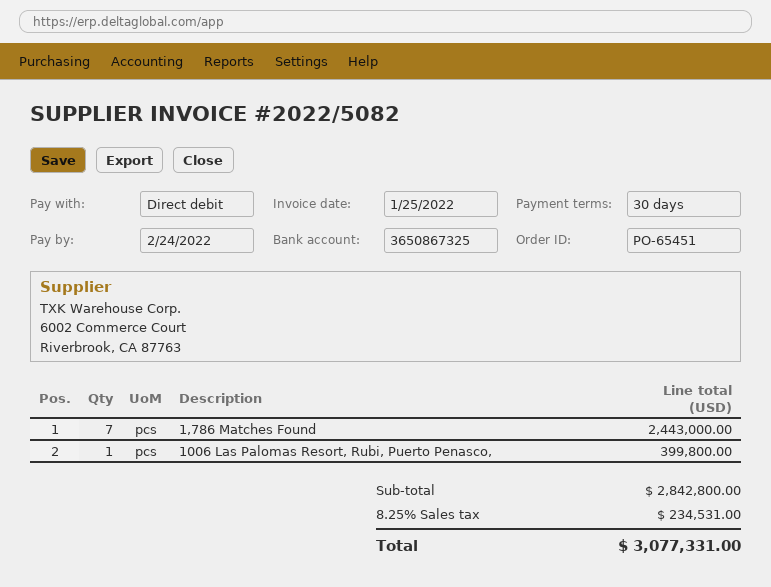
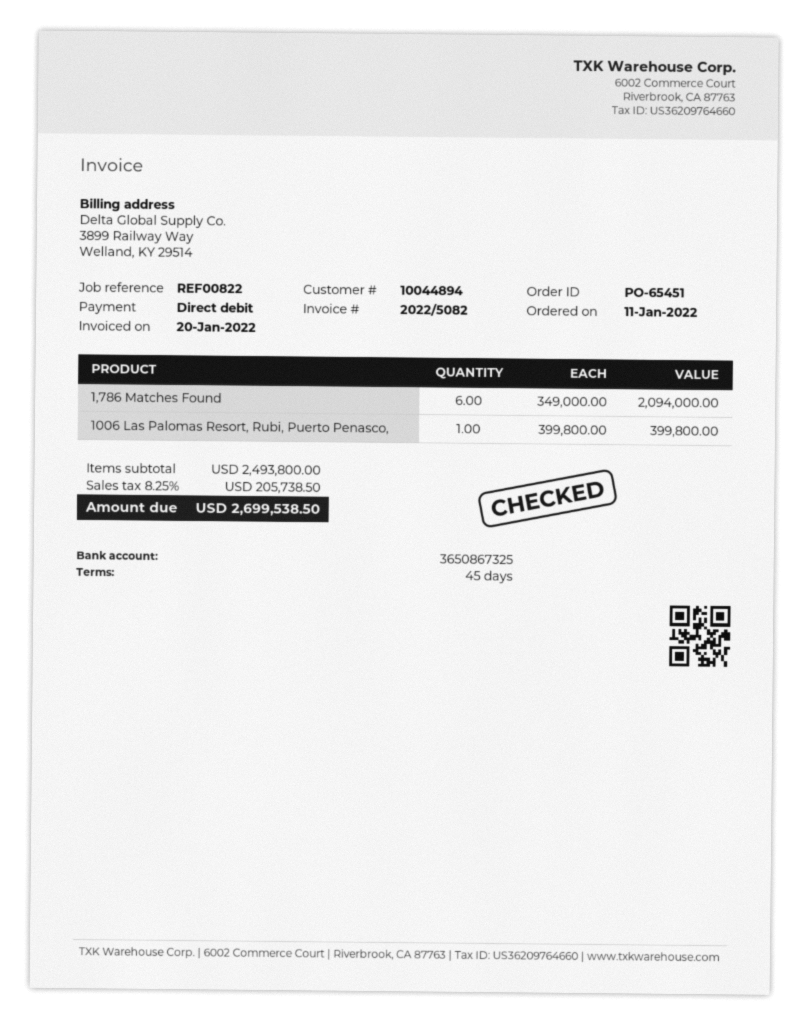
invoice date: 2022-01-25 -> 2022-01-20
payment terms: 30 days -> 45 days
1,786 Matches Found: 7 for 2443000.00 -> 6 for 2094000.00
subtotal: 2842800.00 -> 2493800.00
tax: 8.25% = 234531.00 -> 8.25% = 205738.50
total: 3077331.00 -> 2699538.50

